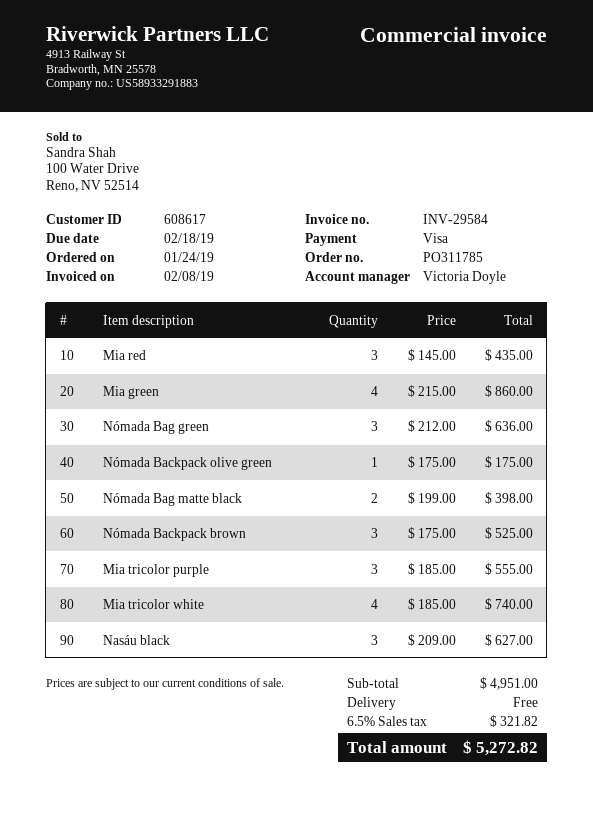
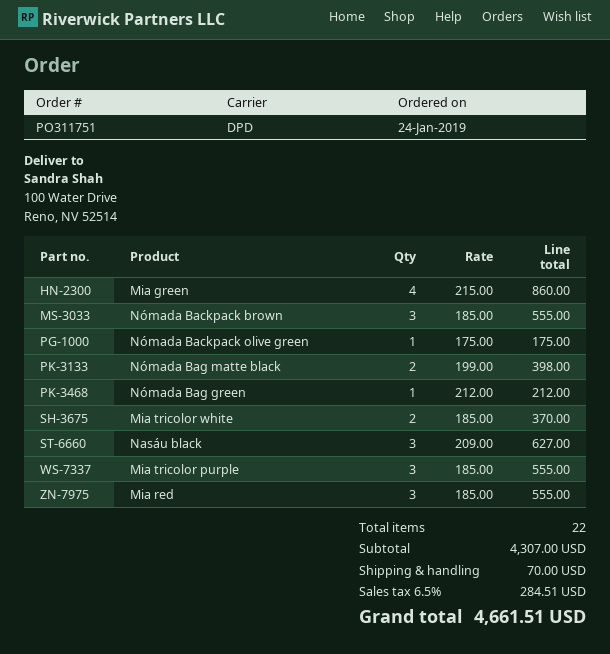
order number: PO311785 -> PO311751
Mia red: 3 x 145.00 = 435.00 -> 3 x 185.00 = 555.00
Nómada Bag green: 3 x 212.00 = 636.00 -> 1 x 212.00 = 212.00
Nómada Backpack brown: 3 x 175.00 = 525.00 -> 3 x 185.00 = 555.00
Mia tricolor white: 4 x 185.00 = 740.00 -> 2 x 185.00 = 370.00
subtotal: 4951.00 -> 4307.00
shipping: 0.00 -> 70.00
tax: 6.5% = 321.82 -> 6.5% = 284.51
total: 5272.82 -> 4661.51

